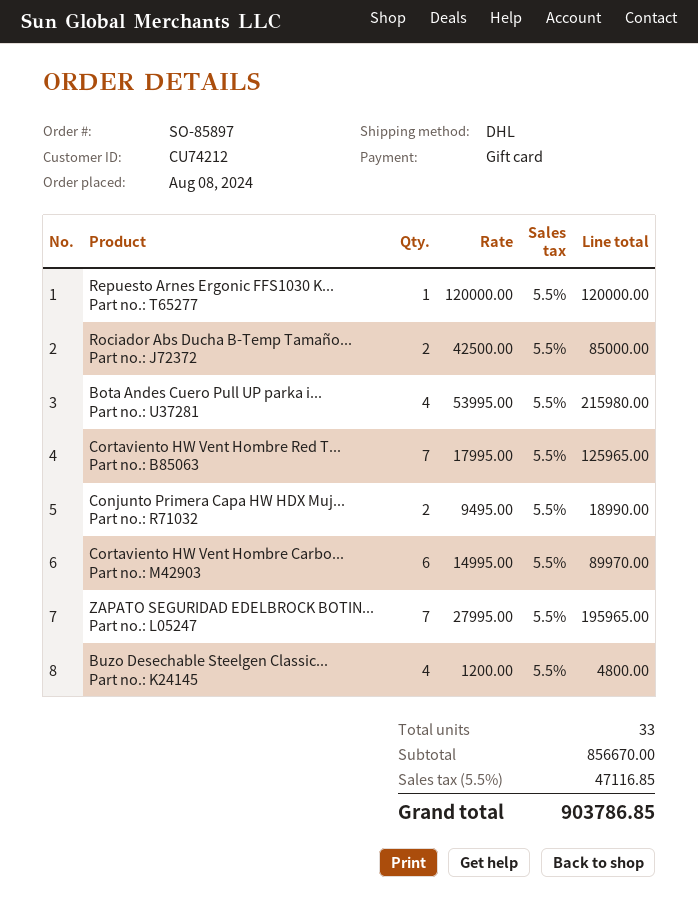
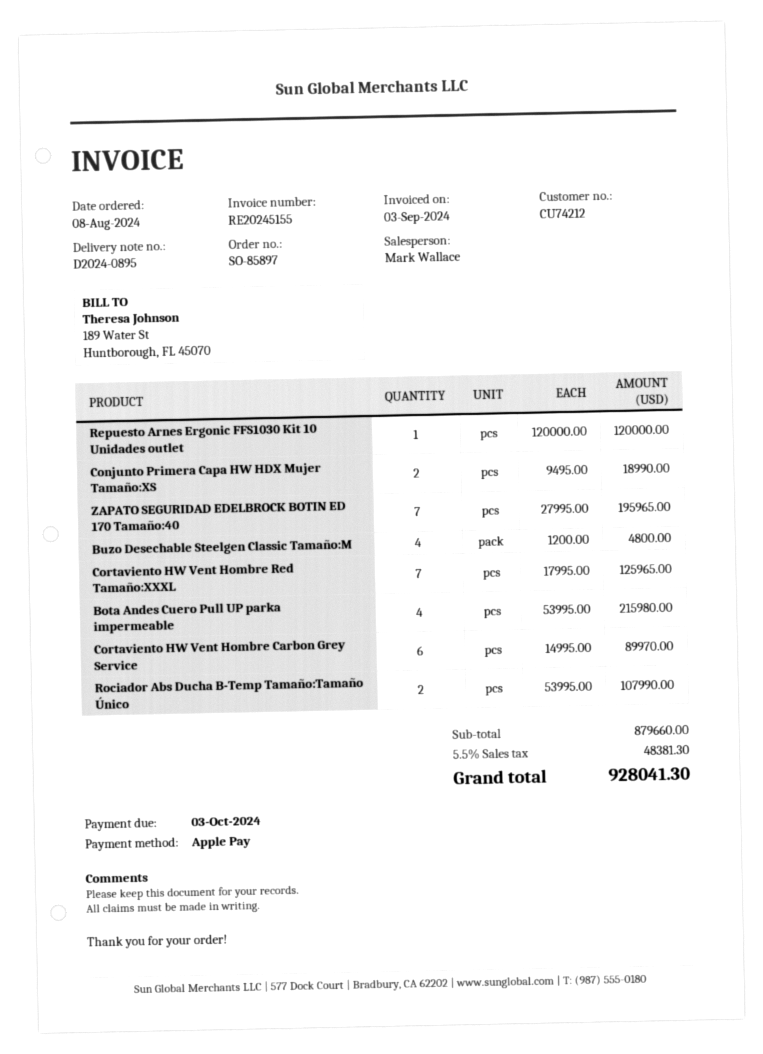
payment method: gift card -> Apple Pay
Rociador Abs Ducha B-Temp Tamaño...: 2 x 42500.00 = 85000.00 -> 2 x 53995.00 = 107990.00
subtotal: 856670.00 -> 879660.00
tax: 5.5% = 47116.85 -> 5.5% = 48381.30
total: 903786.85 -> 928041.30

